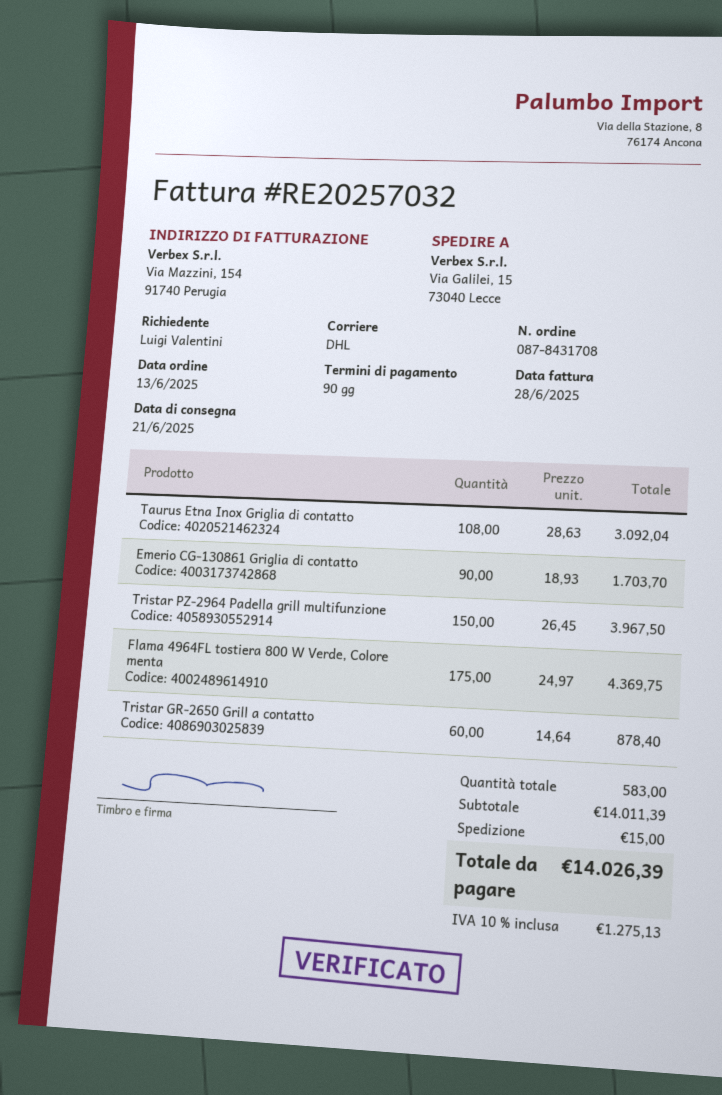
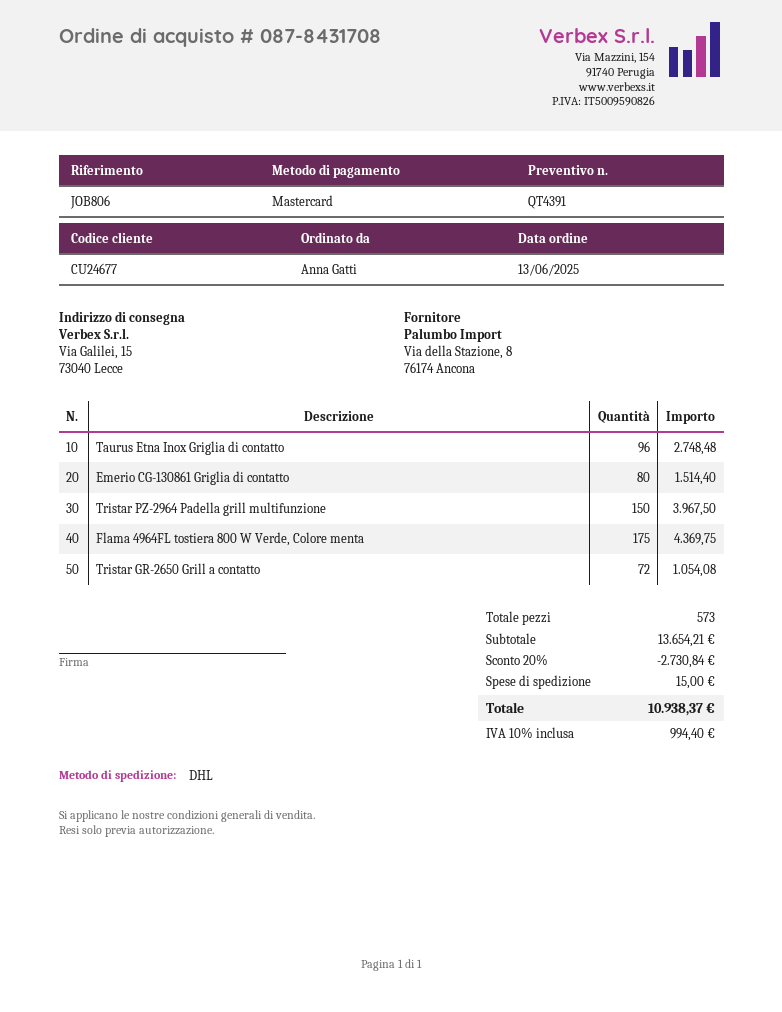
ordered by: Luigi Valentini -> Anna Gatti
Taurus Etna Inox Griglia di contatto: 108 for 3092.04 -> 96 for 2748.48
Emerio CG-130861 Griglia di contatto: 90 for 1703.70 -> 80 for 1514.40
Tristar GR-2650 Grill a contatto: 60 for 878.40 -> 72 for 1054.08
total quantity: 583 -> 573
subtotal: 14011.39 -> 13654.21
discount: none -> 20% = 2730.84
tax: 10% = 1275.13 -> 10% = 994.40
total: 14026.39 -> 10938.37

